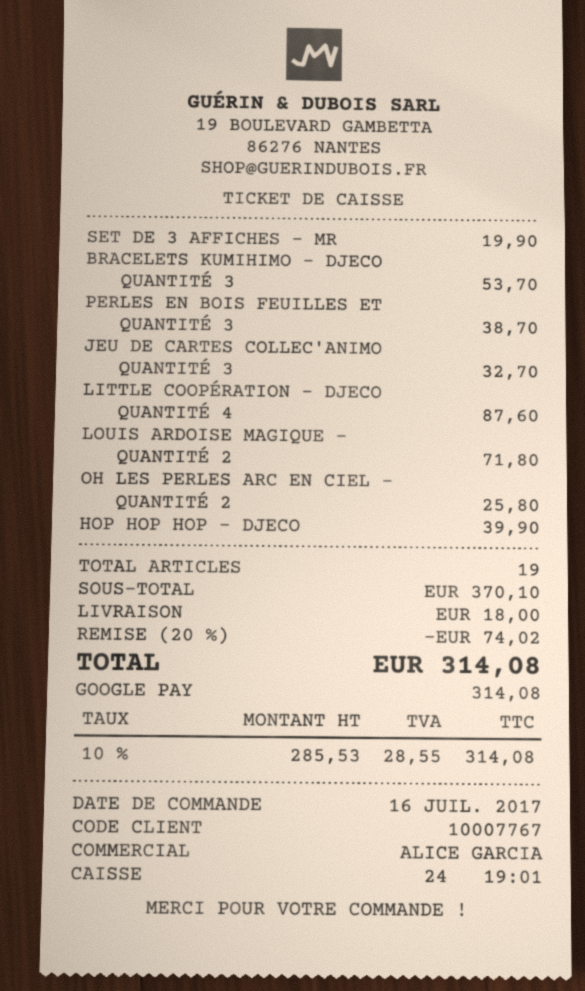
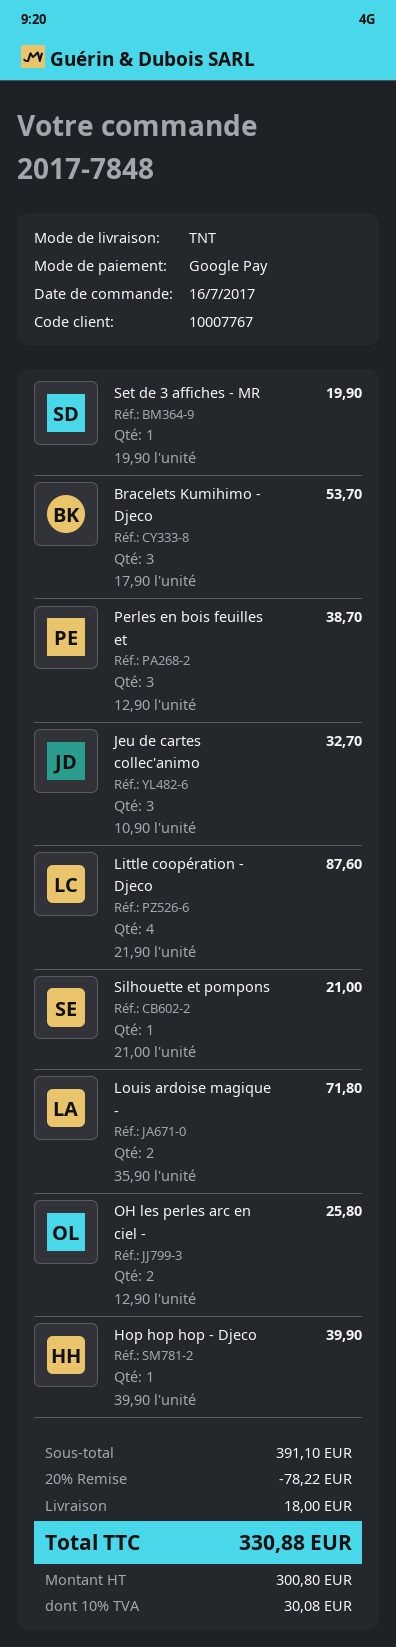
Silhouette et pompons: none -> 1 for 21.00
subtotal: 370.10 -> 391.10
discount: 20% = 74.02 -> 20% = 78.22
net: 285.53 -> 300.80
tax: 10% = 28.55 -> 10% = 30.08
total: 314.08 -> 330.88

